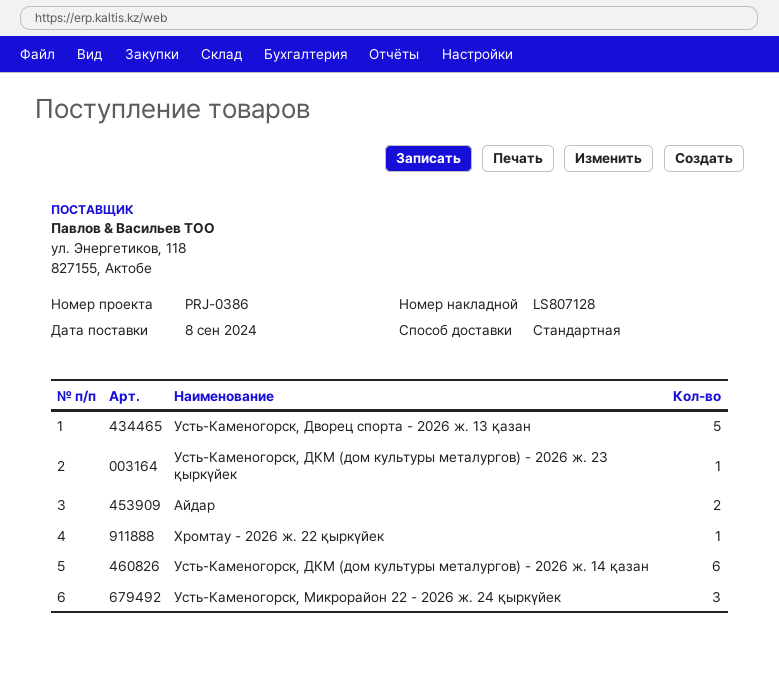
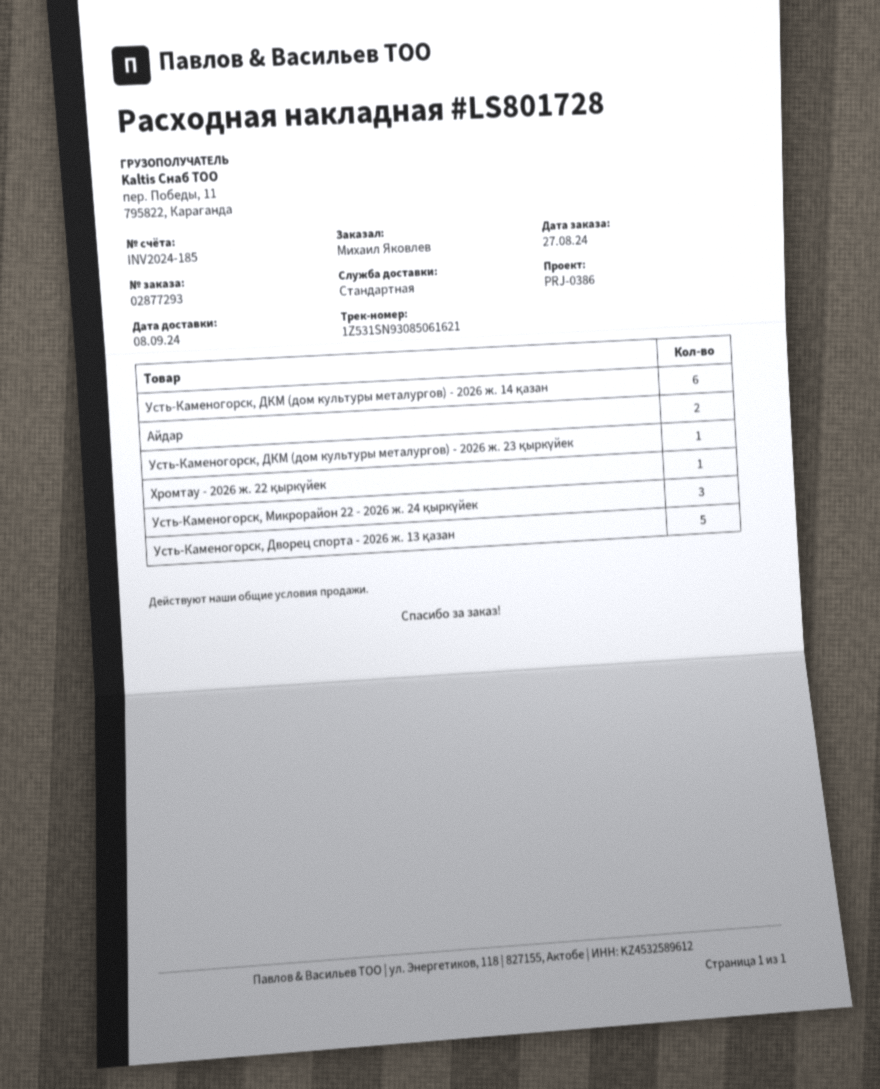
delivery note number: LS807128 -> LS801728

